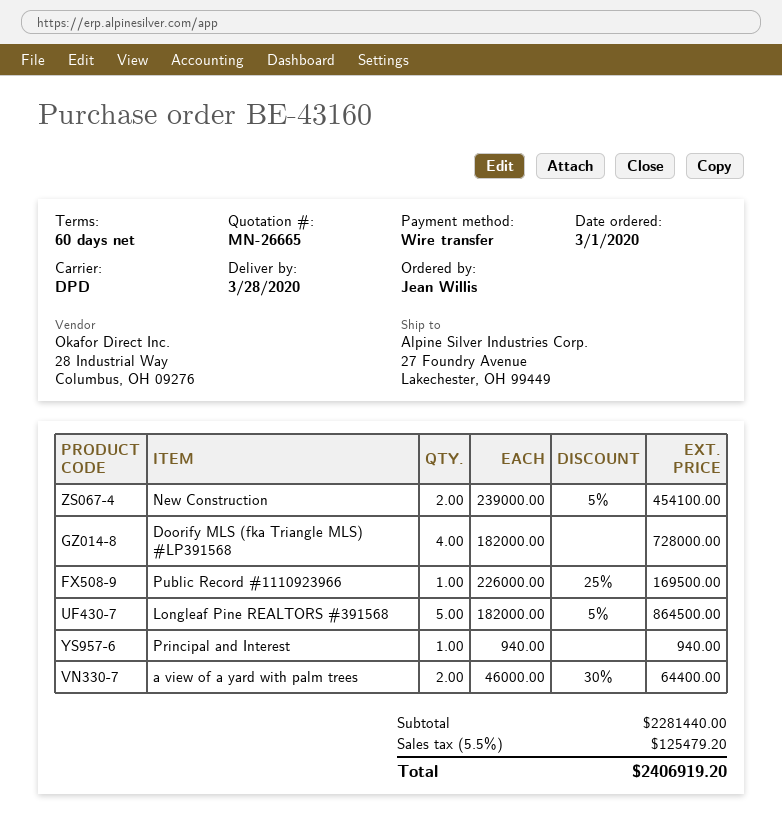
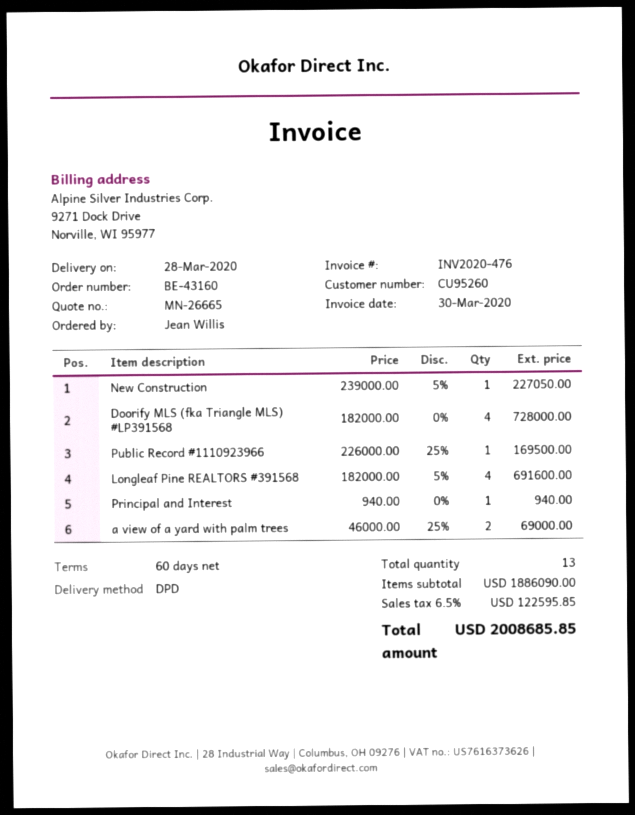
New Construction: 2 x 239000.00 - 5% = 454100.00 -> 1 x 239000.00 - 5% = 227050.00
Longleaf Pine REALTORS #391568: 5 x 182000.00 - 5% = 864500.00 -> 4 x 182000.00 - 5% = 691600.00
a view of a yard with palm trees: 2 x 46000.00 - 30% = 64400.00 -> 2 x 46000.00 - 25% = 69000.00
subtotal: 2281440.00 -> 1886090.00
tax: 5.5% = 125479.20 -> 6.5% = 122595.85
total: 2406919.20 -> 2008685.85

